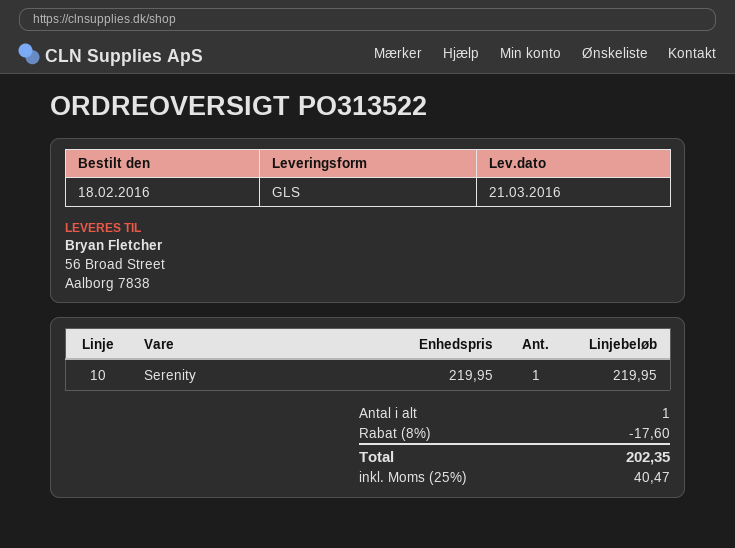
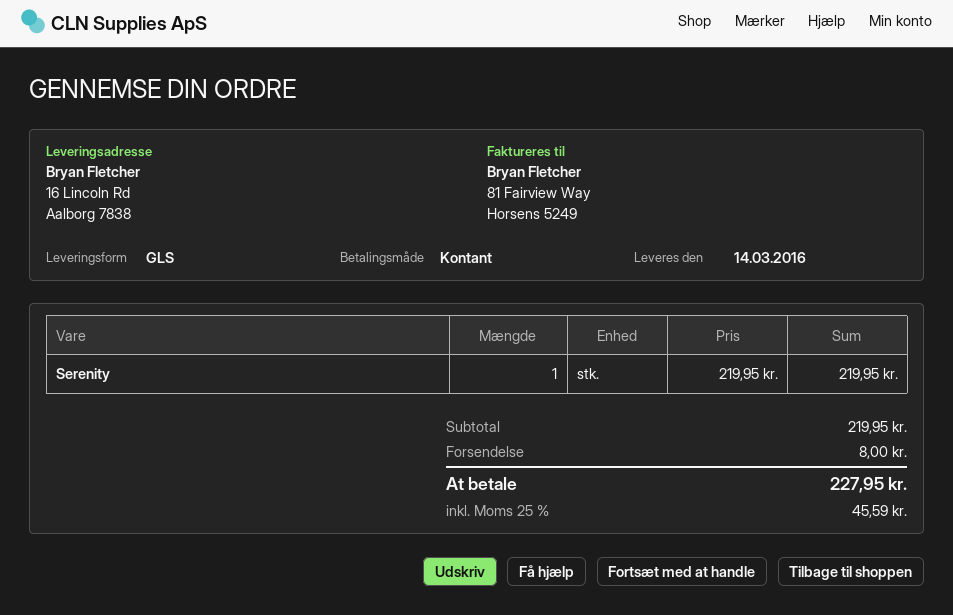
delivery date: 2016-03-21 -> 2016-03-14
ship to: 56 Broad Street, Aalborg 7838 -> 16 Lincoln Rd, Aalborg 7838
discount: 8% = 17.60 -> none
shipping: none -> 8.00
tax: 25% = 40.47 -> 25% = 45.59
total: 202.35 -> 227.95

